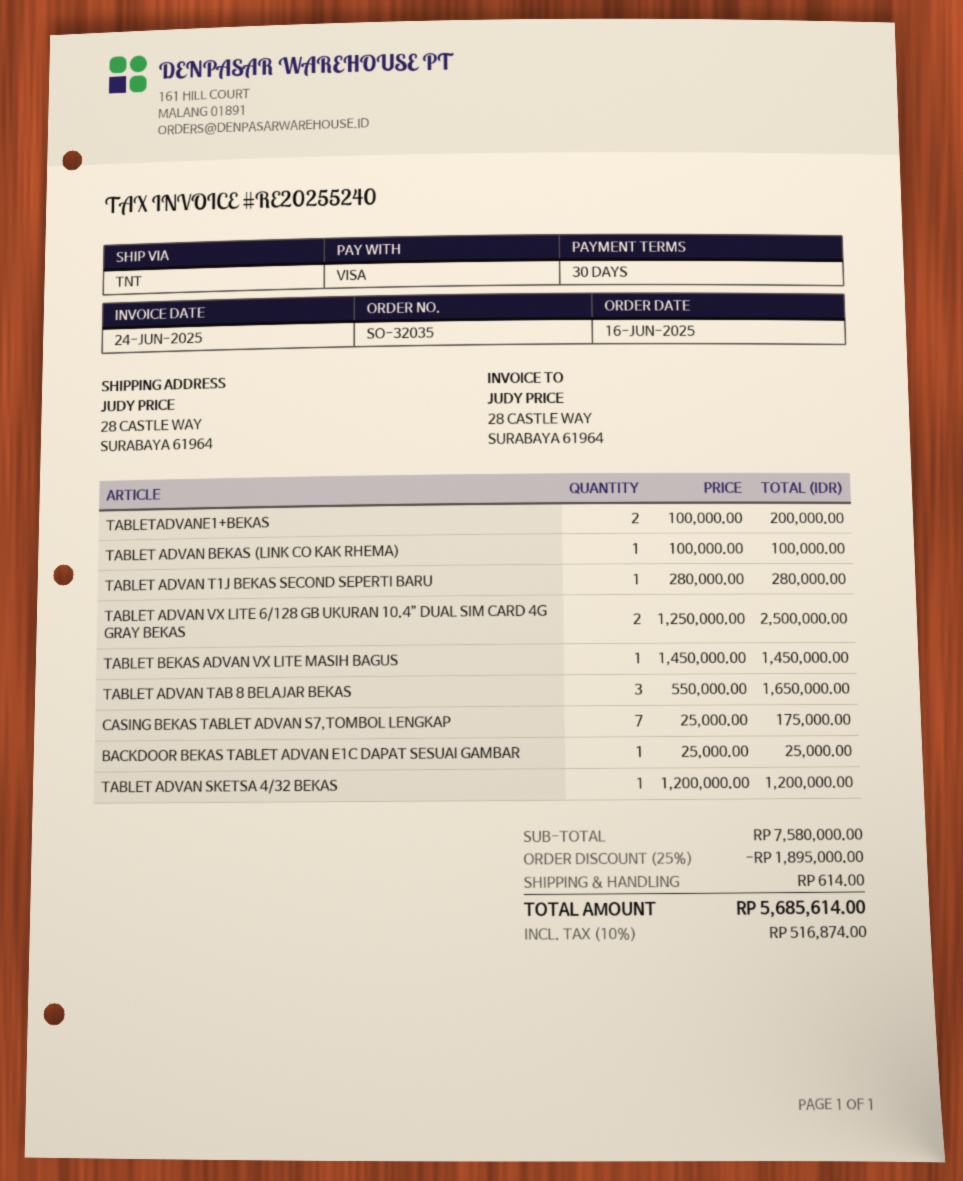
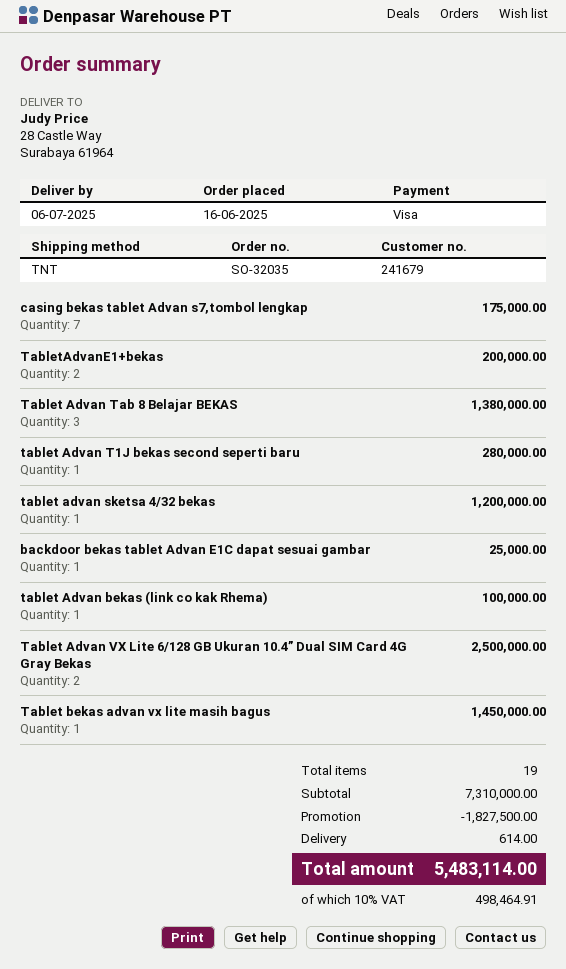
TABLET ADVAN TAB 8 BELAJAR BEKAS: 3 for 1650000.00 -> 3 for 1380000.00
subtotal: 7580000.00 -> 7310000.00
discount: 1895000.00 -> 1827500.00
tax: 10% = 516874.00 -> 10% = 498464.91
total: 5685614.00 -> 5483114.00

